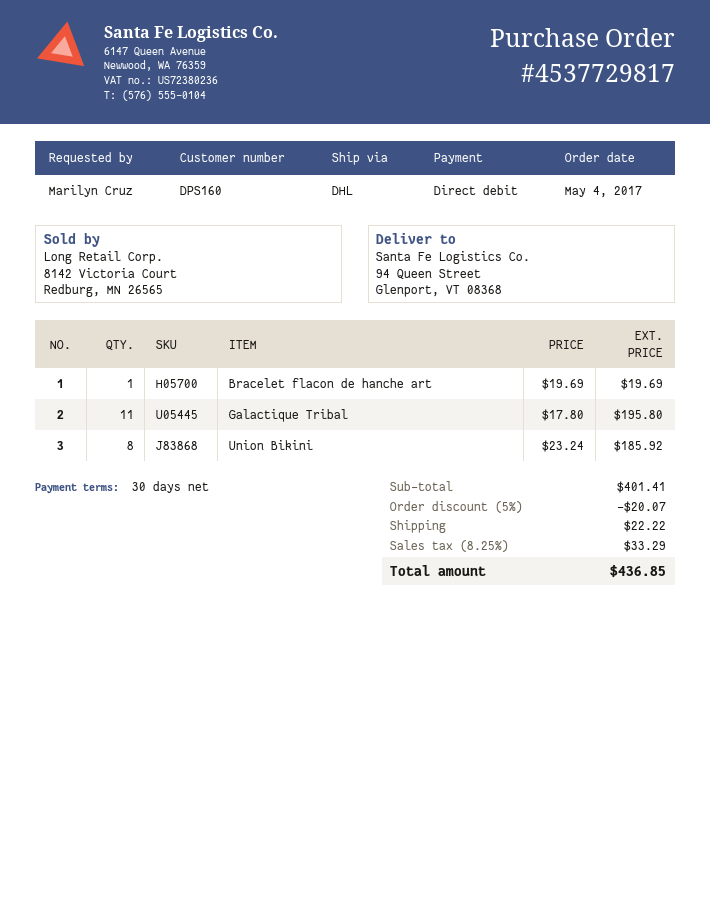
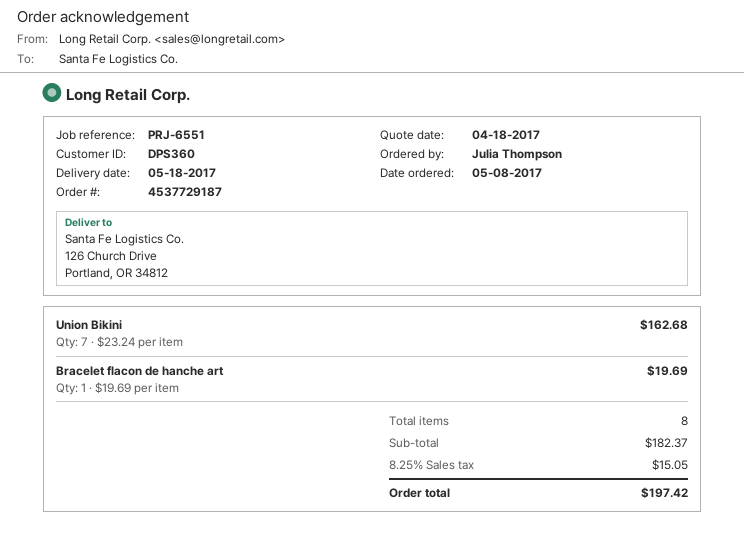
order number: 4537729817 -> 4537729187
order date: 2017-05-04 -> 2017-05-08
customer number: DPS160 -> DPS360
ordered by: Marilyn Cruz -> Julia Thompson
ship to: 94 Queen Street, Glenport, VT 08368 -> 126 Church Drive, Portland, OR 34812
Galactique Tribal: 11 x 17.80 = 195.80 -> none
Union Bikini: 8 x 23.24 = 185.92 -> 7 x 23.24 = 162.68
subtotal: 401.41 -> 182.37
discount: 5% = 20.07 -> none
shipping: 22.22 -> none
tax: 8.25% = 33.29 -> 8.25% = 15.05
total: 436.85 -> 197.42

